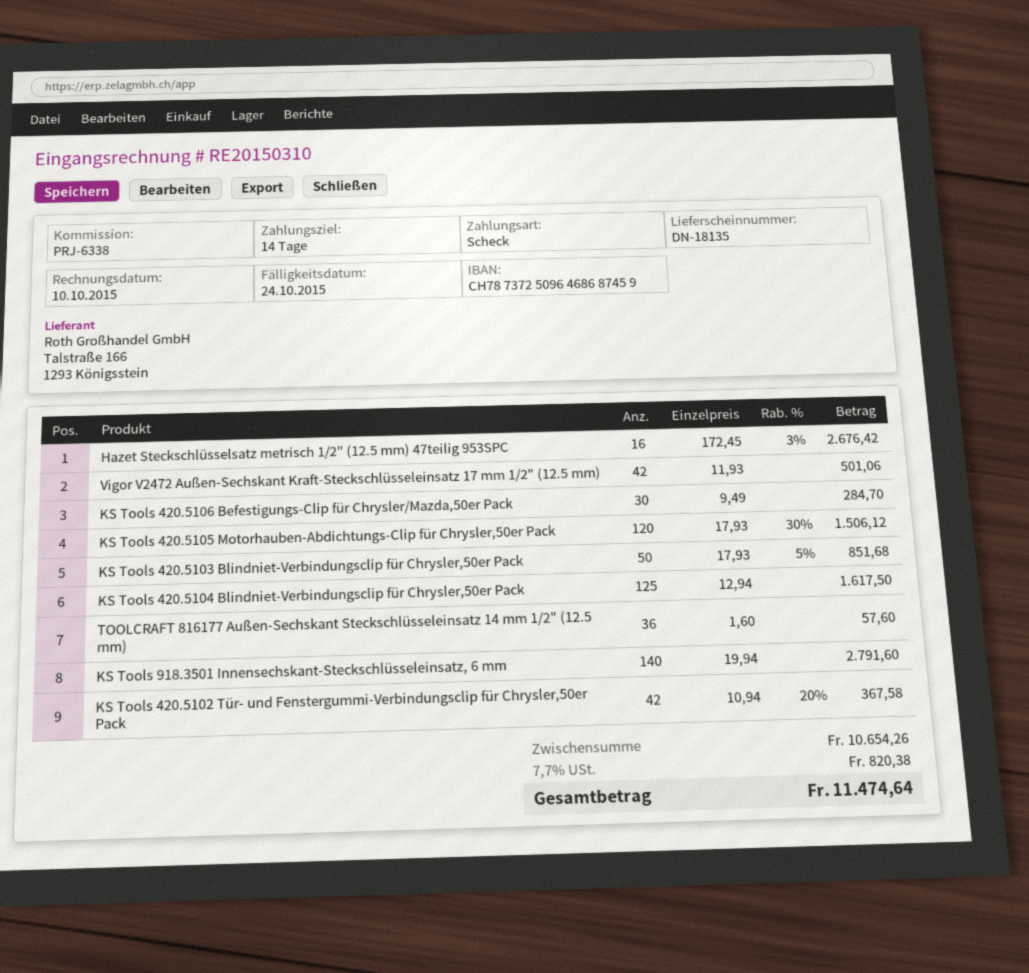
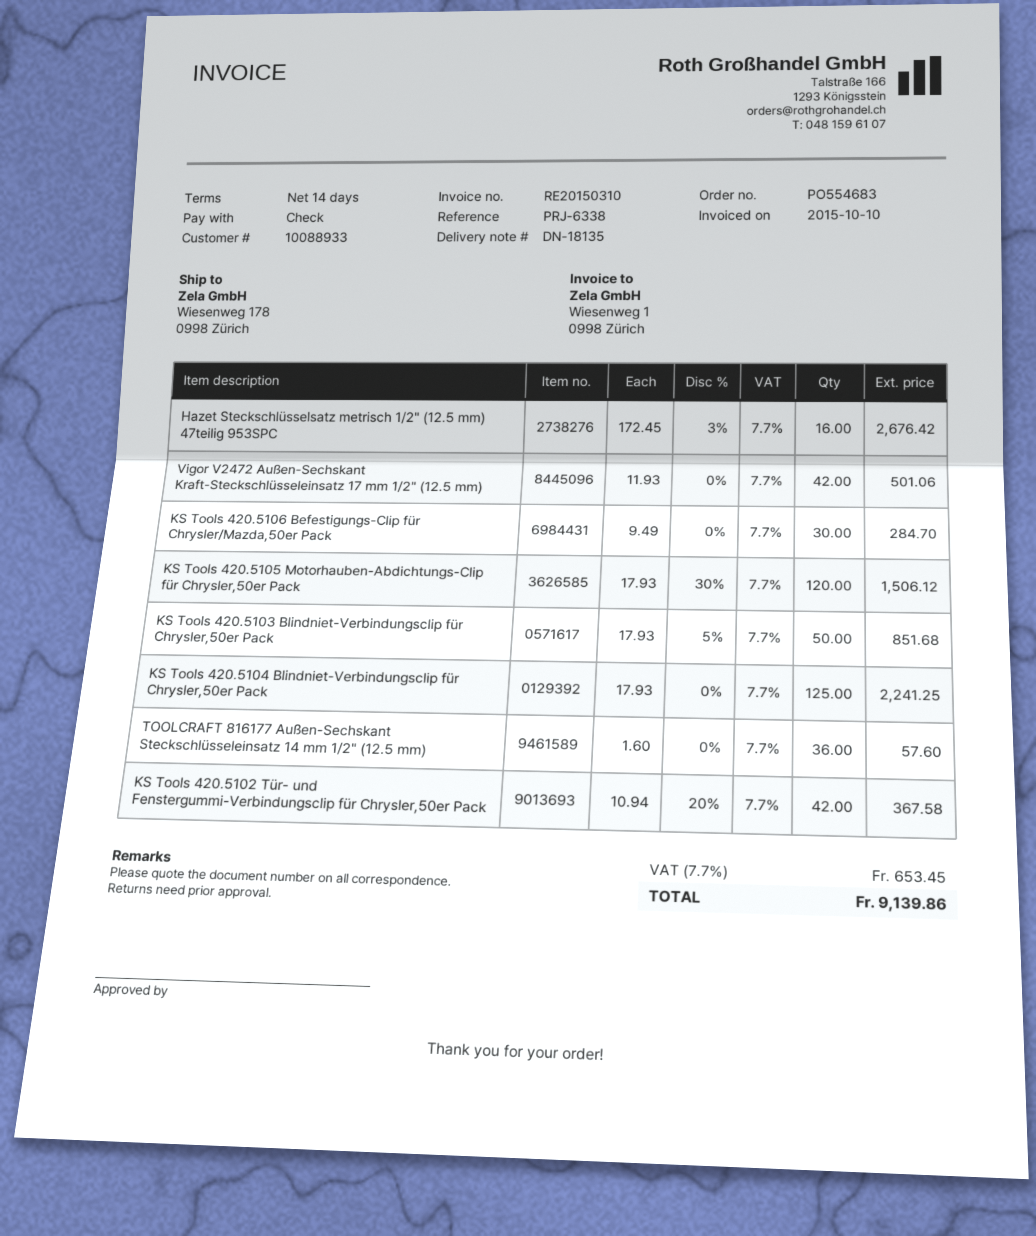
KS Tools 420.5104 Blindniet-Verbindungsclip für Chrysler,50er Pack: 125 x 12.94 = 1617.50 -> 125 x 17.93 = 2241.25
KS Tools 918.3501 Innensechskant-Steckschlüsseleinsatz, 6 mm: 140 x 19.94 = 2791.60 -> none
tax: 7.7% = 820.38 -> 7.7% = 653.45
total: 11474.64 -> 9139.86

